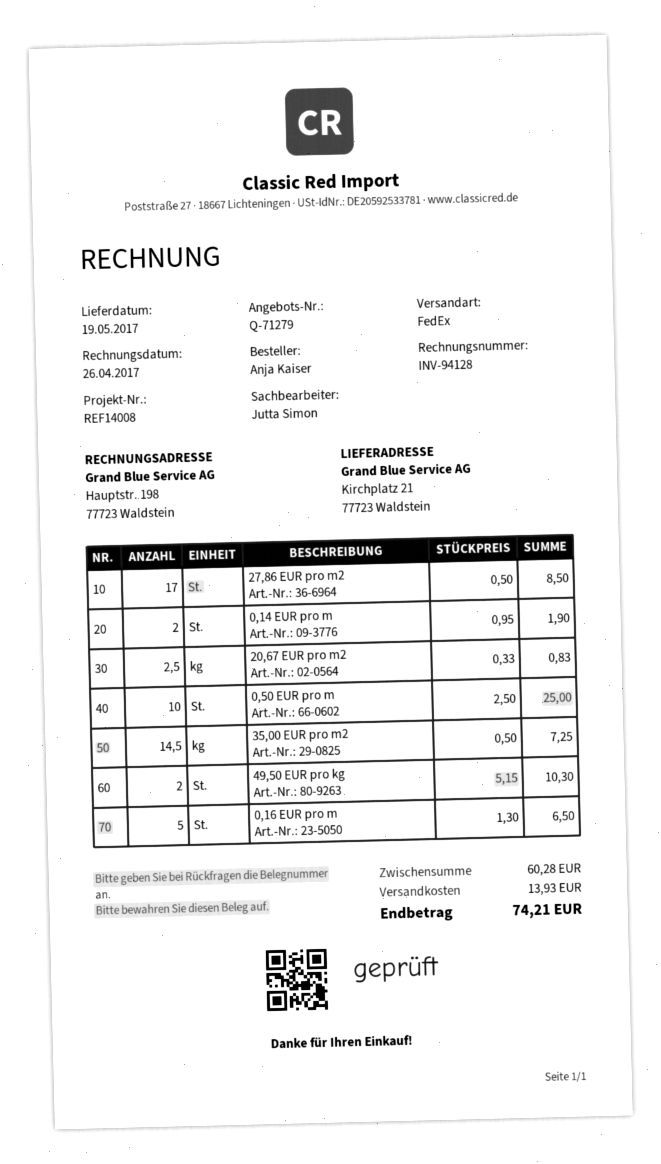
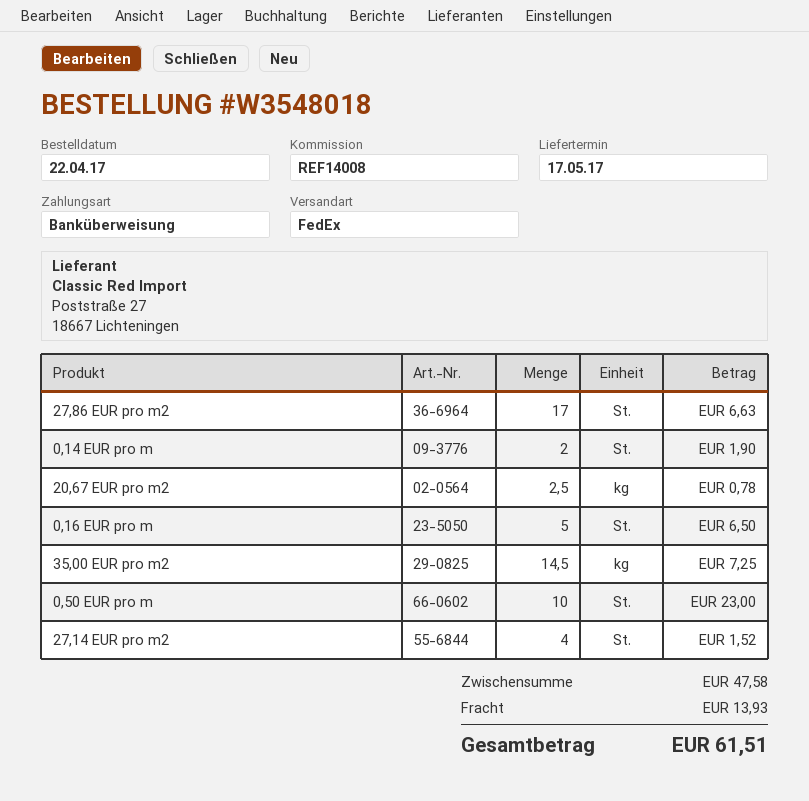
delivery date: 2017-05-19 -> 2017-05-17
27,86 EUR pro m2: 17 for 8.50 -> 17 for 6.63
20,67 EUR pro m2: 2.5 for 0.83 -> 2.5 for 0.78
0,50 EUR pro m: 10 for 25.00 -> 10 for 23.00
49,50 EUR pro kg: 2 for 10.30 -> none
27,14 EUR pro m2: none -> 4 for 1.52
subtotal: 60.28 -> 47.58
total: 74.21 -> 61.51

